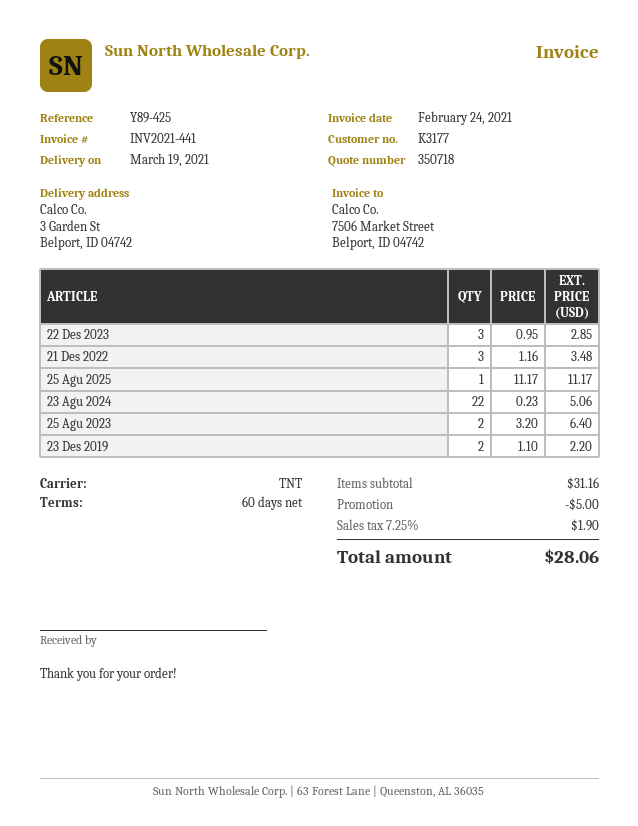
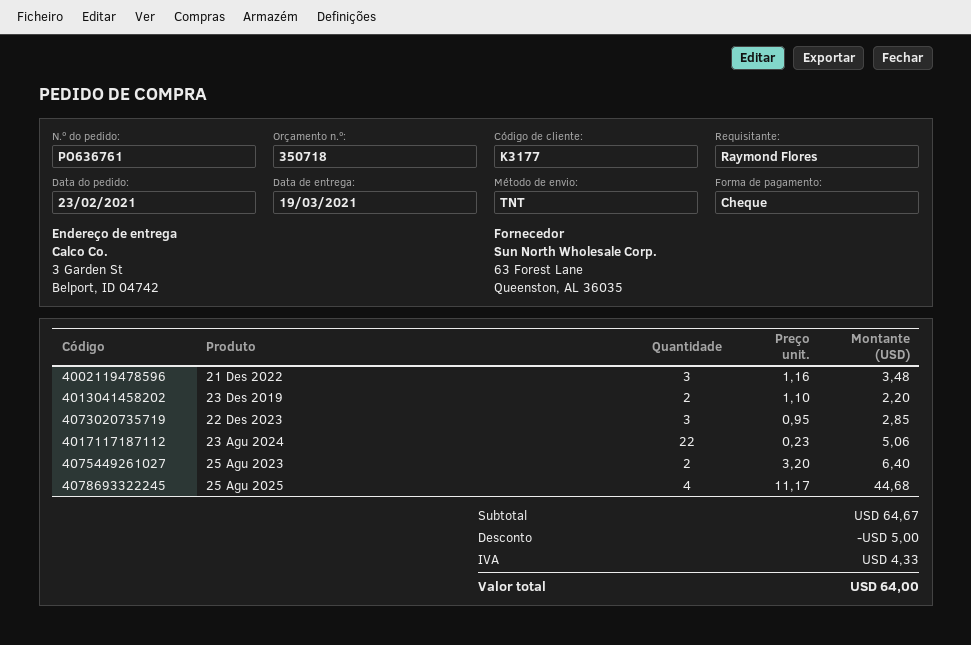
25 Agu 2025: 1 x 11.17 = 11.17 -> 4 x 11.17 = 44.68
subtotal: 31.16 -> 64.67
tax: 1.90 -> 4.33
total: 28.06 -> 64.00

